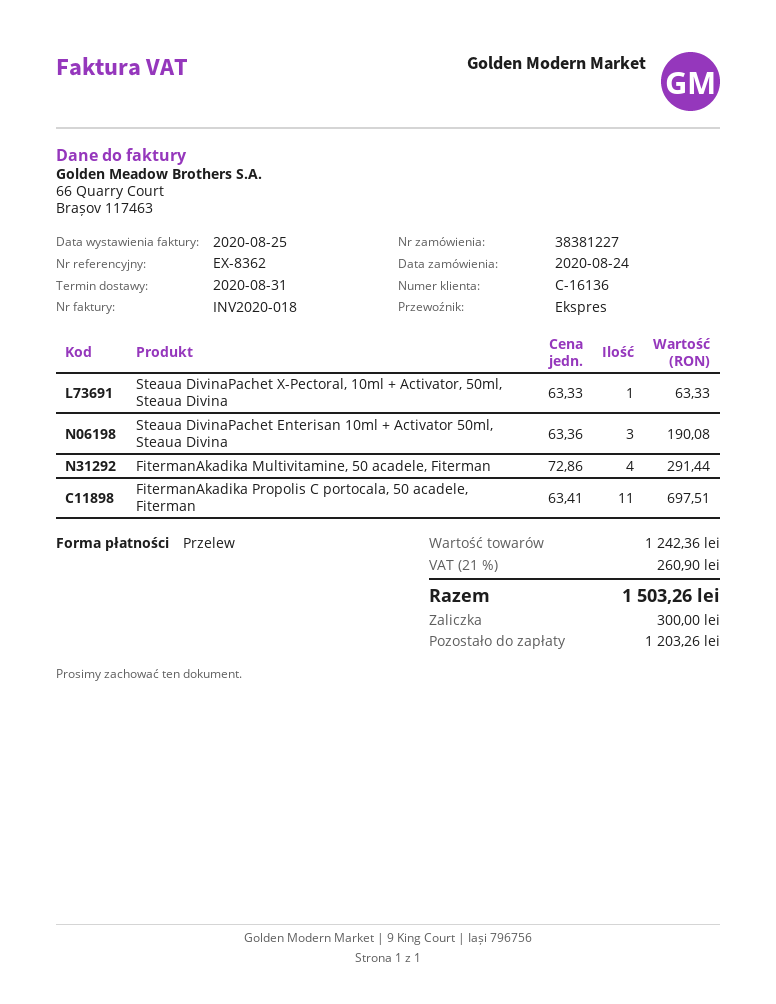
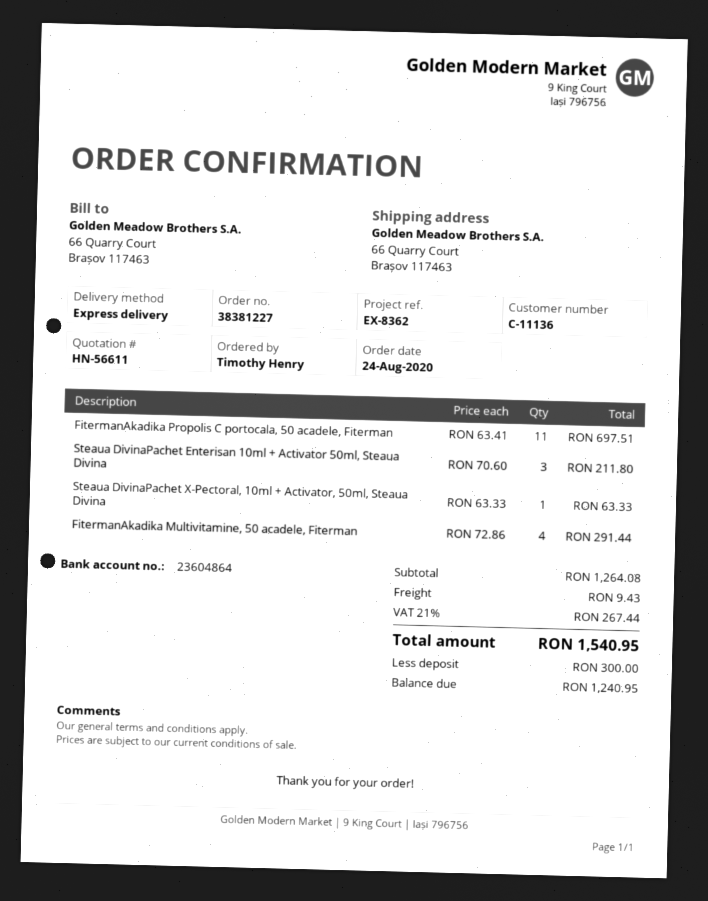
customer number: C-16136 -> C-11136
Steaua DivinaPachet Enterisan 10ml + Activator 50ml, Steaua Divina: 3 x 63.36 = 190.08 -> 3 x 70.60 = 211.80
subtotal: 1242.36 -> 1264.08
shipping: none -> 9.43
tax: 21% = 260.90 -> 21% = 267.44
total: 1503.26 -> 1540.95
balance: 1203.26 -> 1240.95

